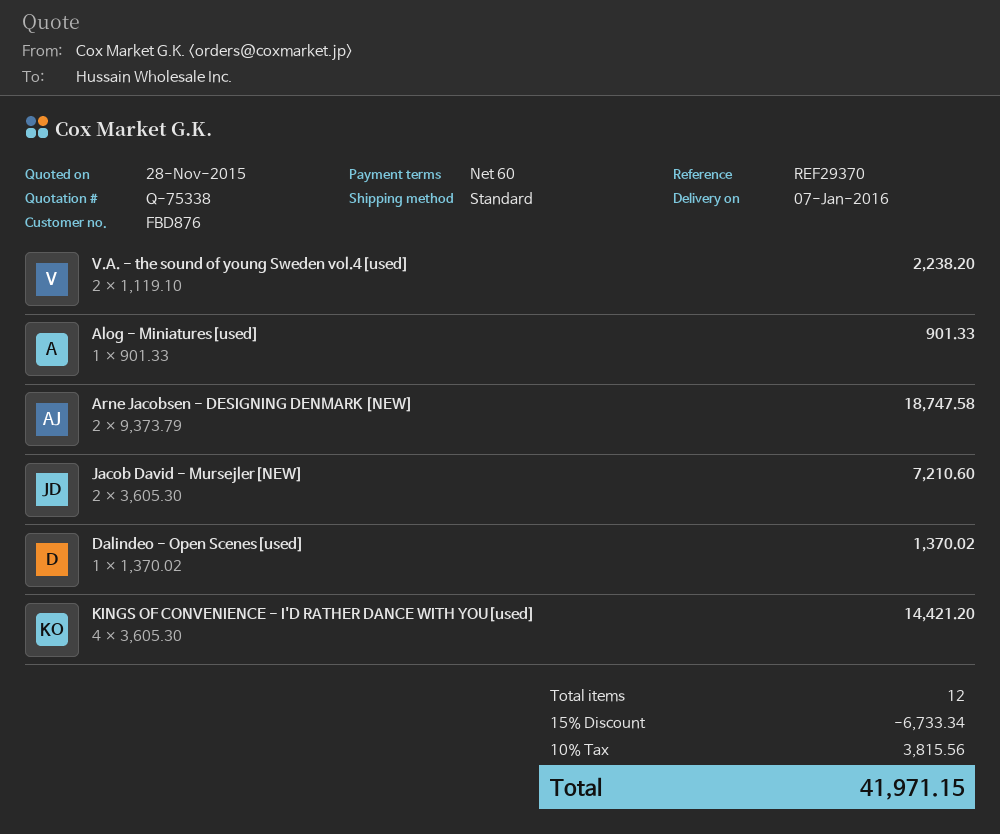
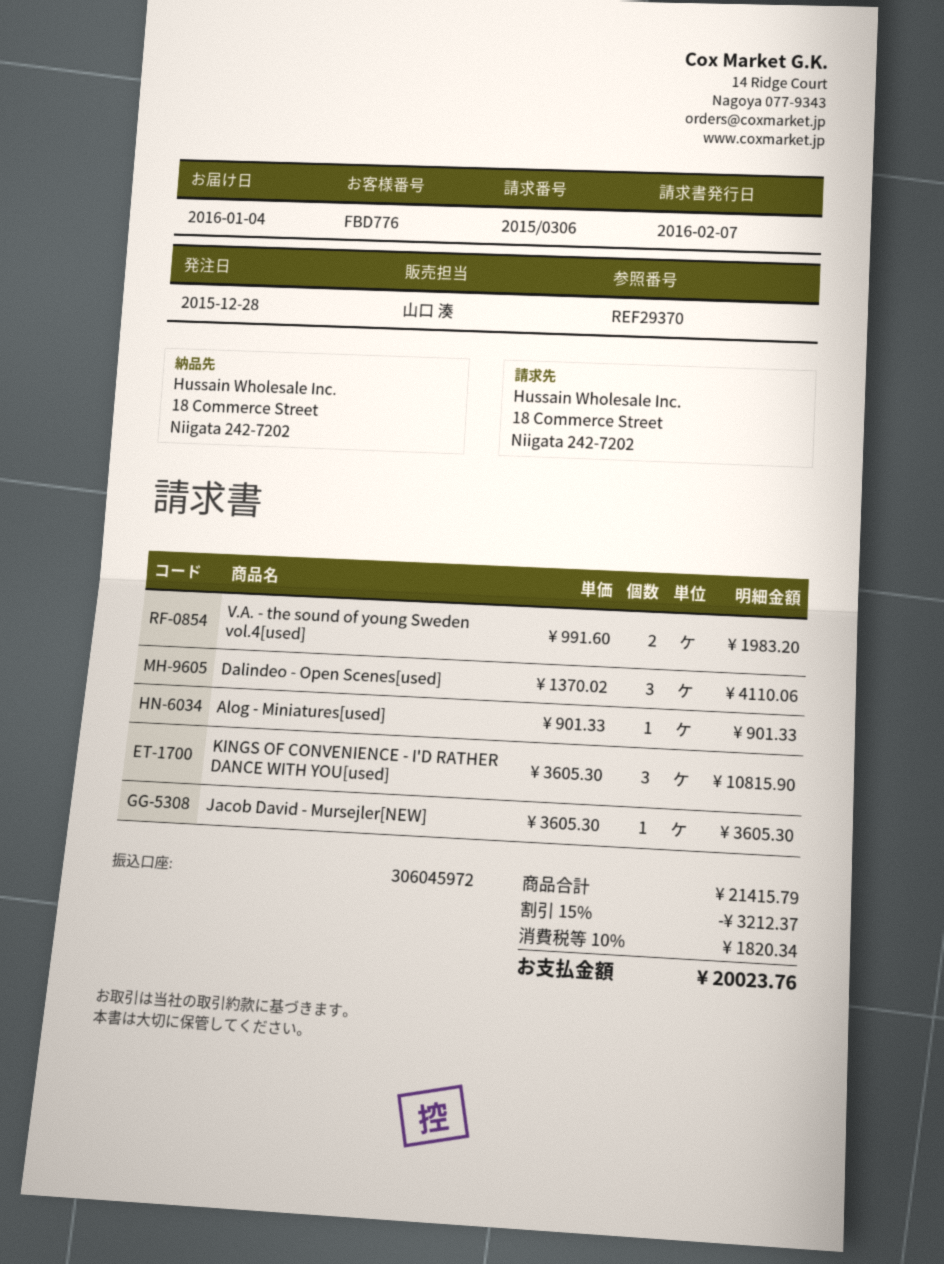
delivery date: 2016-01-07 -> 2016-01-04
customer number: FBD876 -> FBD776
V.A. - the sound of young Sweden vol.4[used]: 2 x 1119.10 = 2238.20 -> 2 x 991.60 = 1983.20
Arne Jacobsen - DESIGNING DENMARK [NEW]: 2 x 9373.79 = 18747.58 -> none
Jacob David - Mursejler[NEW]: 2 x 3605.30 = 7210.60 -> 1 x 3605.30 = 3605.30
Dalindeo - Open Scenes[used]: 1 x 1370.02 = 1370.02 -> 3 x 1370.02 = 4110.06
KINGS OF CONVENIENCE - I'D RATHER DANCE WITH YOU[used]: 4 x 3605.30 = 14421.20 -> 3 x 3605.30 = 10815.90
discount: 15% = 6733.34 -> 15% = 3212.37
tax: 10% = 3815.56 -> 10% = 1820.34
total: 41971.15 -> 20023.76

